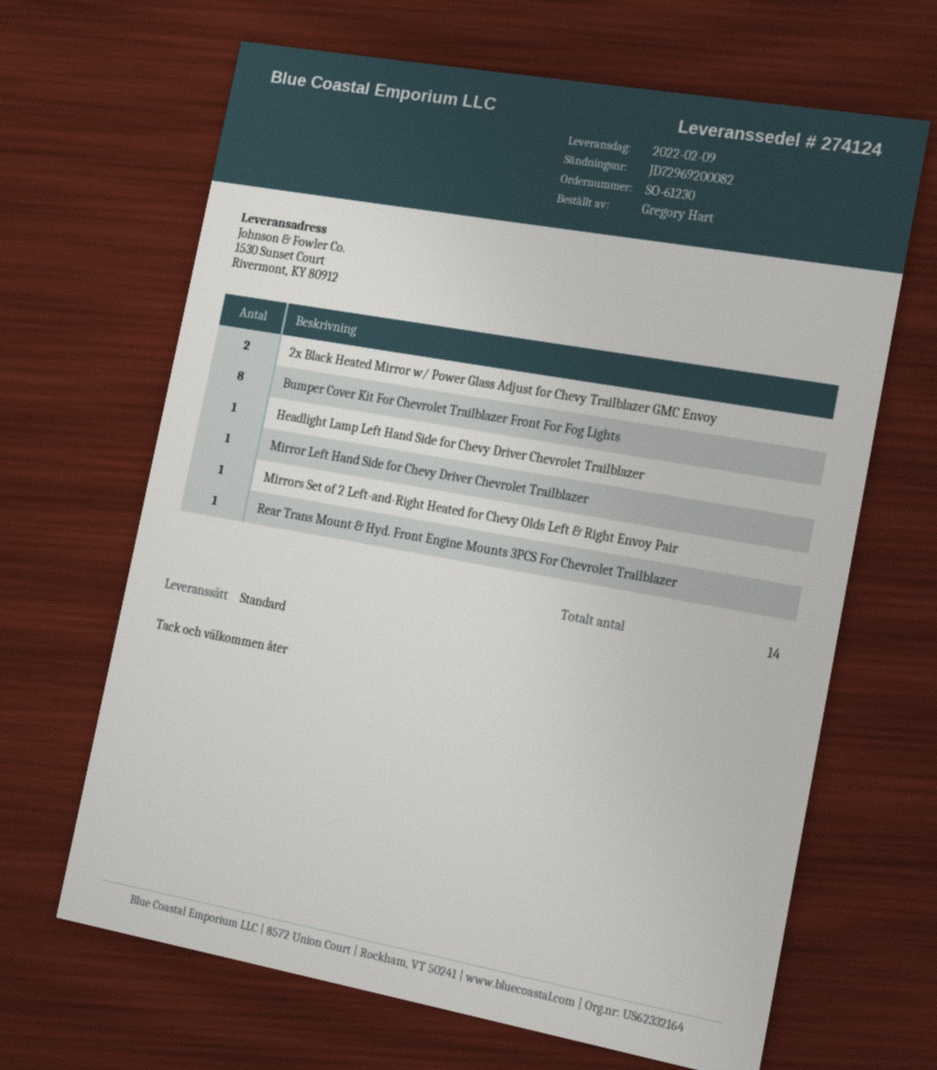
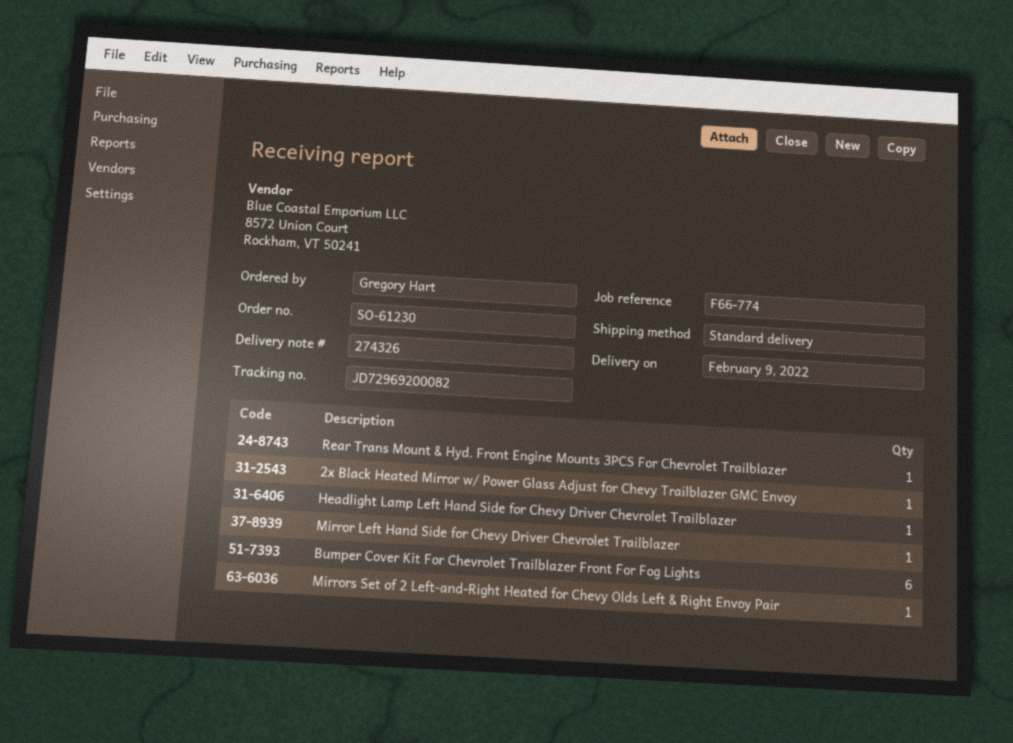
delivery note number: 274124 -> 274326
2x Black Heated Mirror w/ Power Glass Adjust for Chevy Trailblazer GMC Envoy: 2 -> 1
Bumper Cover Kit For Chevrolet Trailblazer Front For Fog Lights: 8 -> 6

